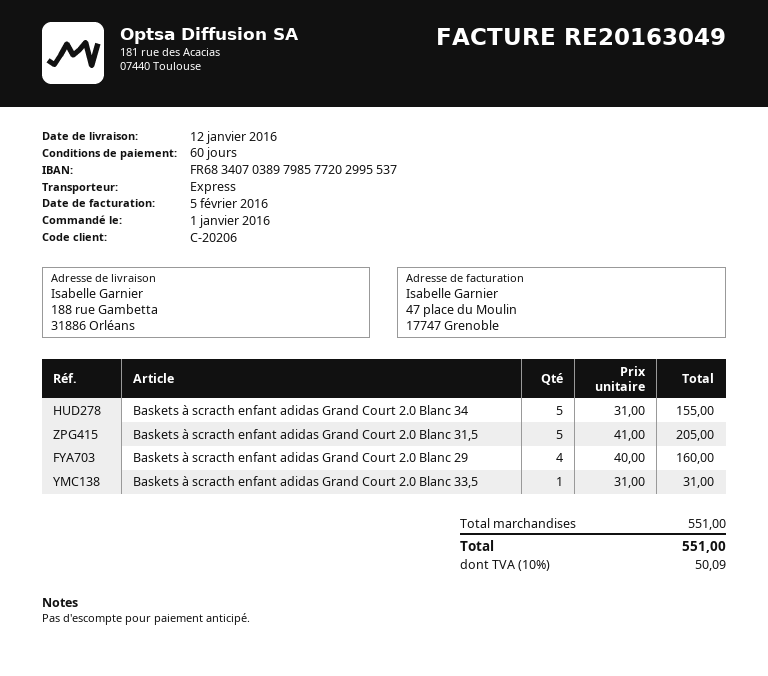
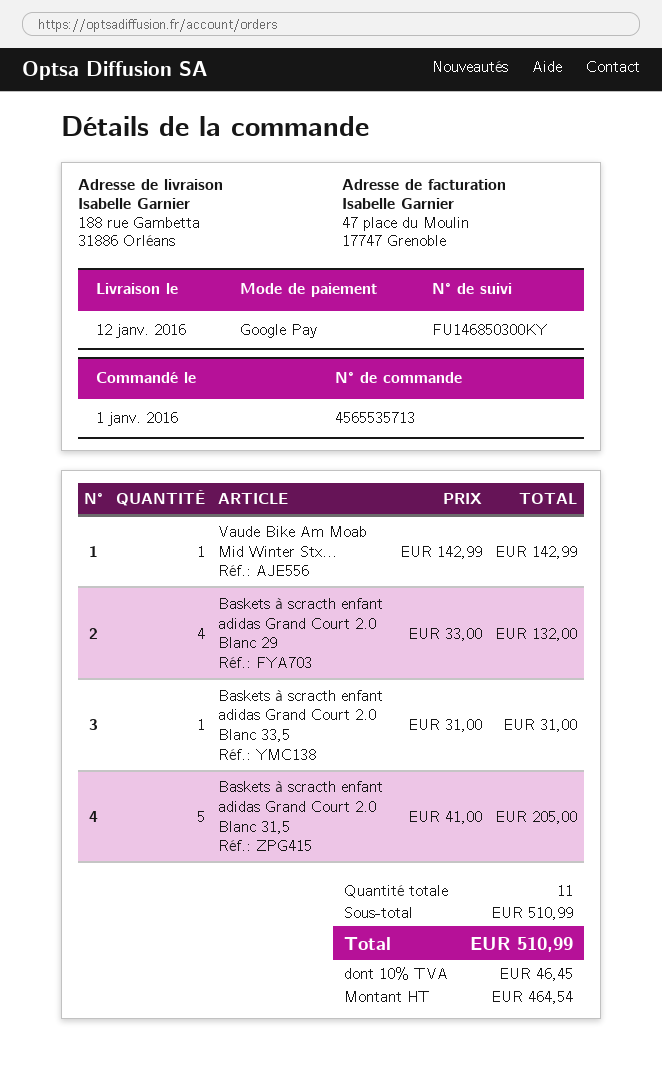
Baskets à scracth enfant adidas Grand Court 2.0 Blanc 34: 5 x 31.00 = 155.00 -> none
Baskets à scracth enfant adidas Grand Court 2.0 Blanc 29: 4 x 40.00 = 160.00 -> 4 x 33.00 = 132.00
Vaude Bike Am Moab Mid Winter Stx...: none -> 1 x 142.99 = 142.99
subtotal: 551.00 -> 510.99
tax: 10% = 50.09 -> 10% = 46.45
total: 551.00 -> 510.99

